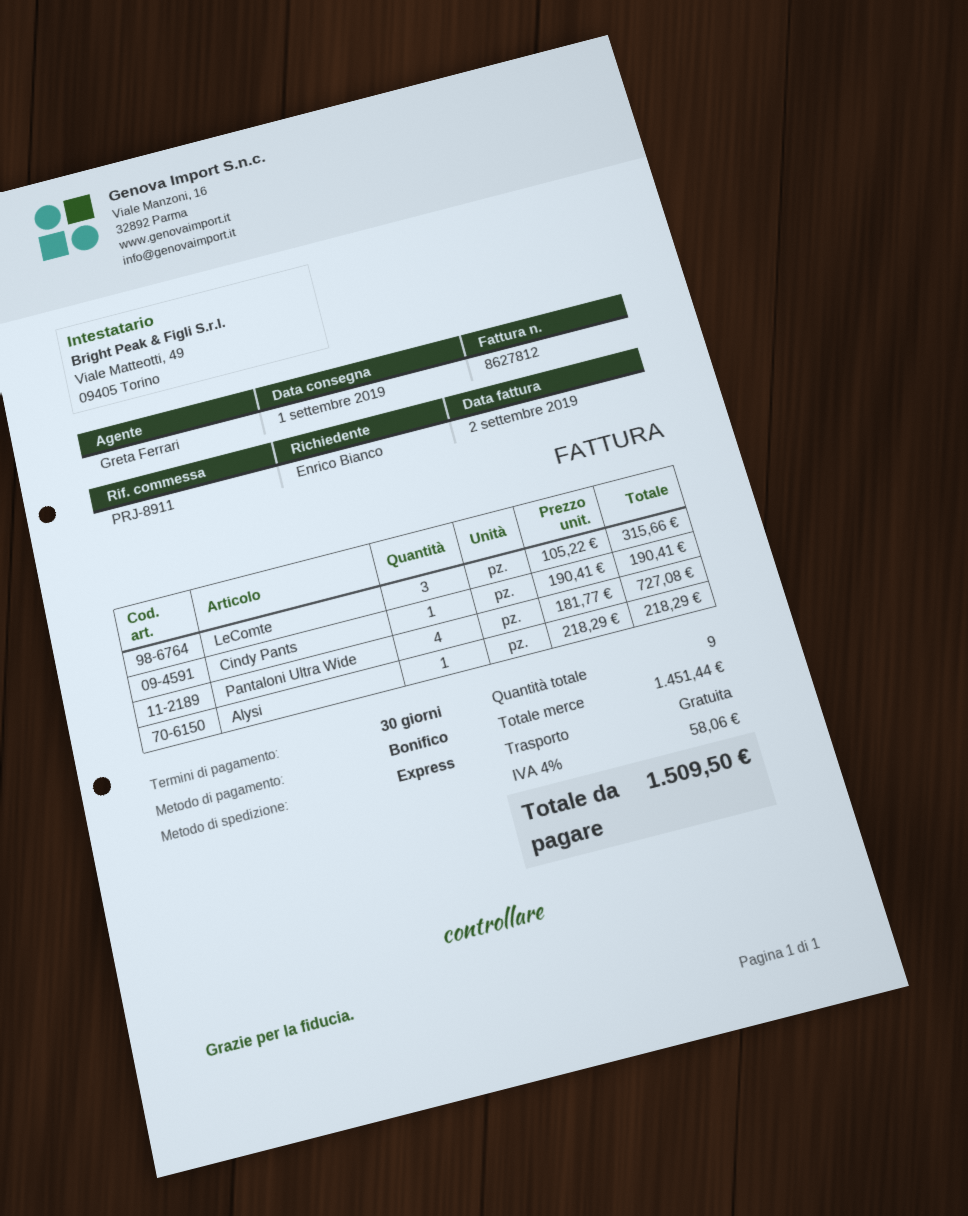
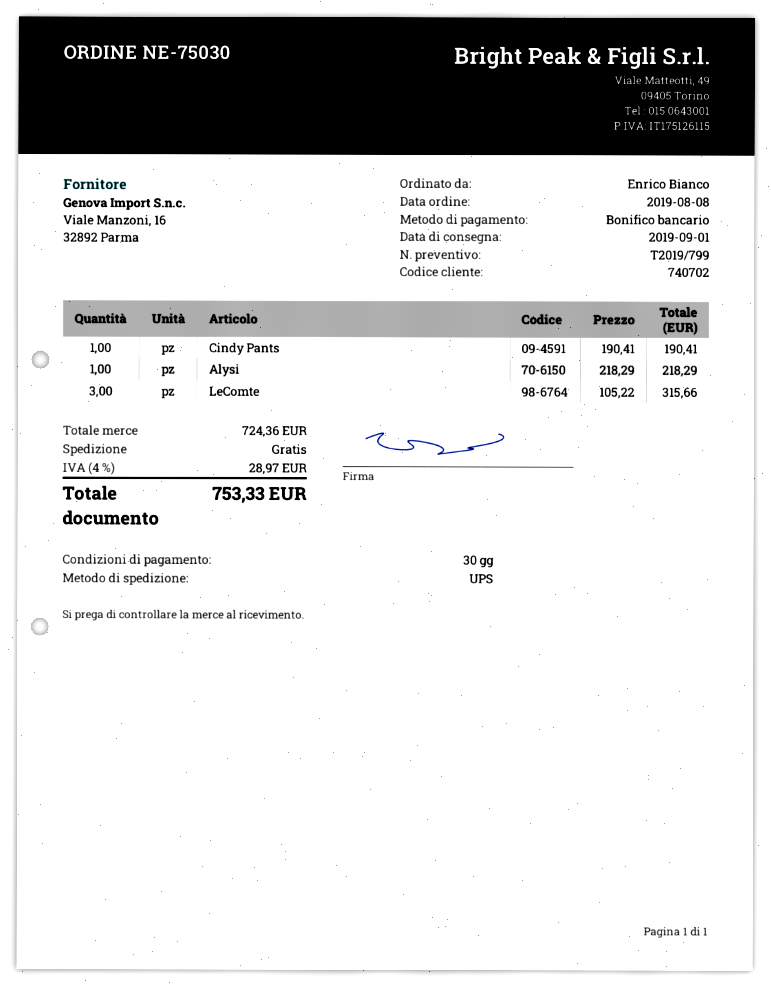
shipping method: express -> UPS
Pantaloni Ultra Wide: 4 x 181.77 = 727.08 -> none
subtotal: 1451.44 -> 724.36
tax: 4% = 58.06 -> 4% = 28.97
total: 1509.50 -> 753.33

